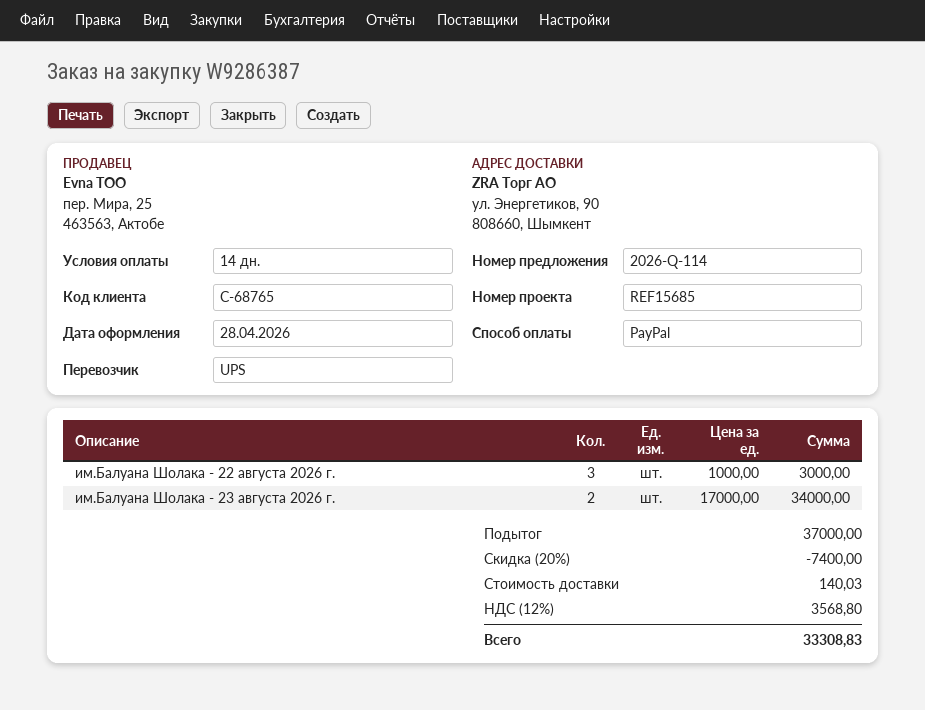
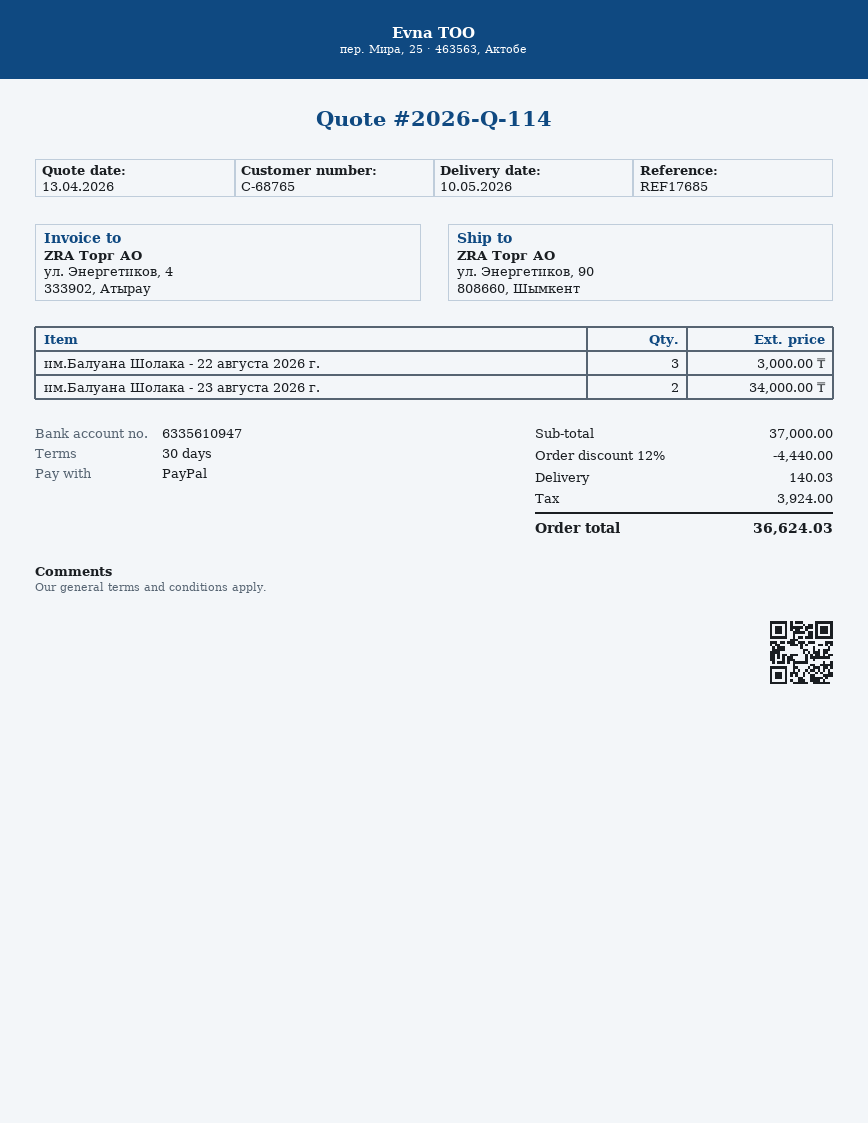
payment terms: 14 days -> 30 days
reference: REF15685 -> REF17685
discount: 20% = 7400.00 -> 12% = 4440.00
tax: 3568.80 -> 3924.00
total: 33308.83 -> 36624.03

